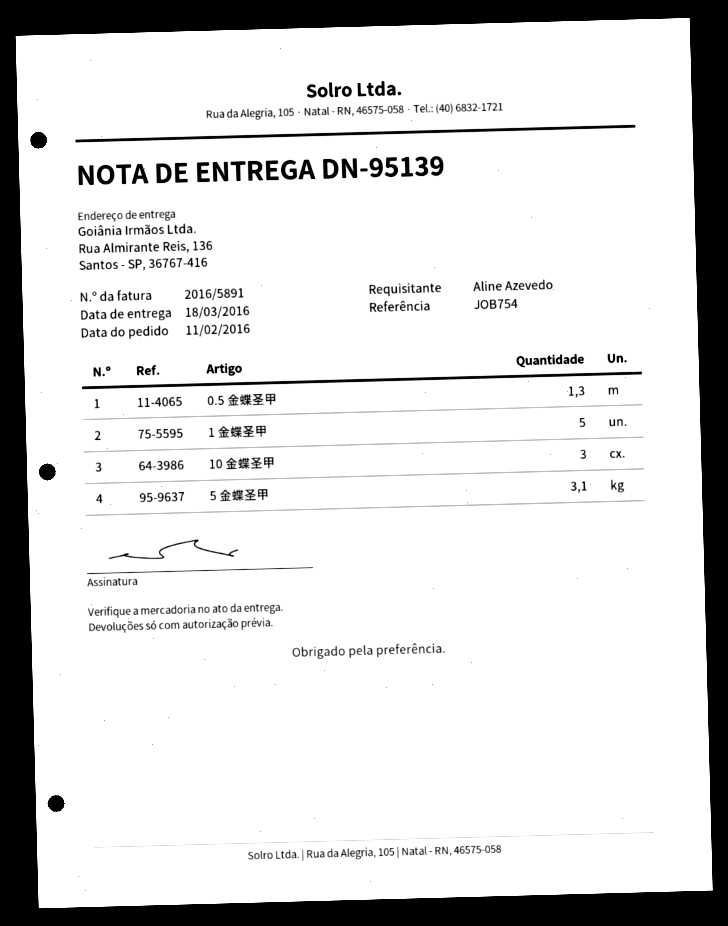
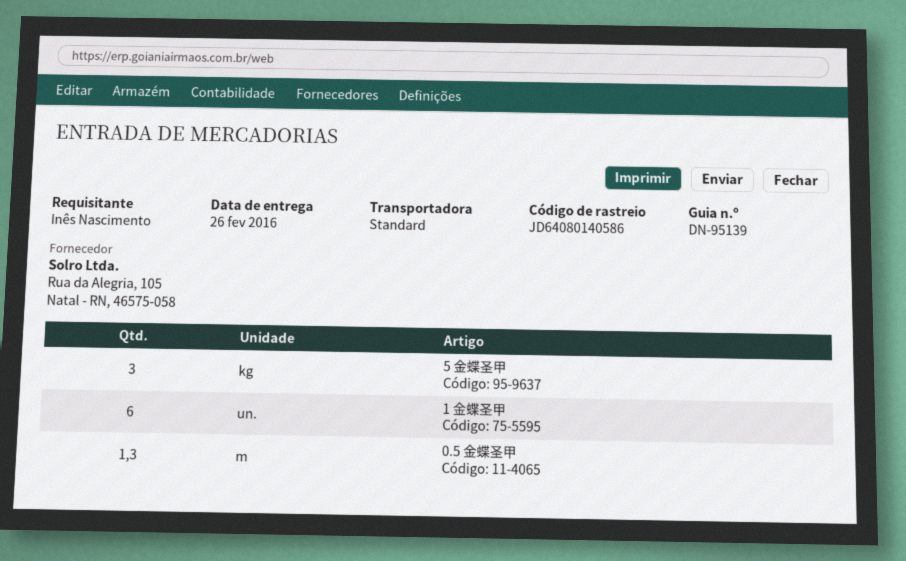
delivery date: 2016-03-18 -> 2016-02-26
ordered by: Aline Azevedo -> Inês Nascimento
1 金蝶圣甲: 5 -> 6
10 金蝶圣甲: 3 -> none
5 金蝶圣甲: 3.1 -> 3

